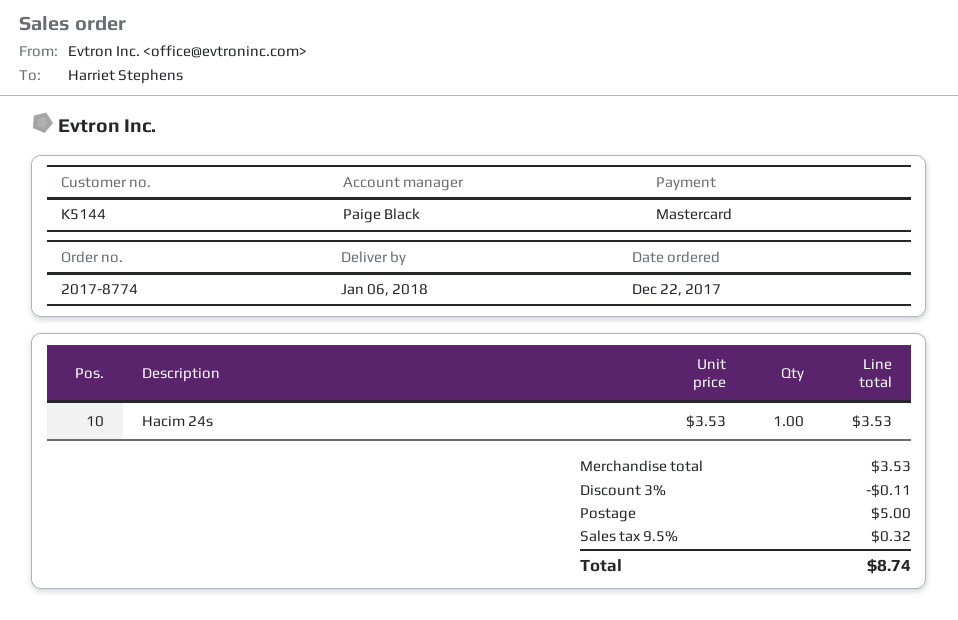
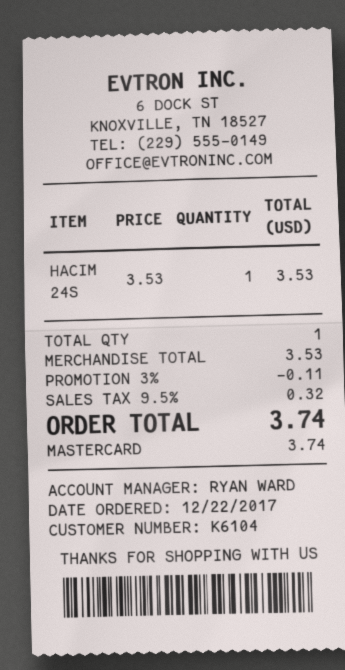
customer number: K5144 -> K6104
sales rep: Paige Black -> RYAN WARD
shipping: 5.00 -> none
total: 8.74 -> 3.74

